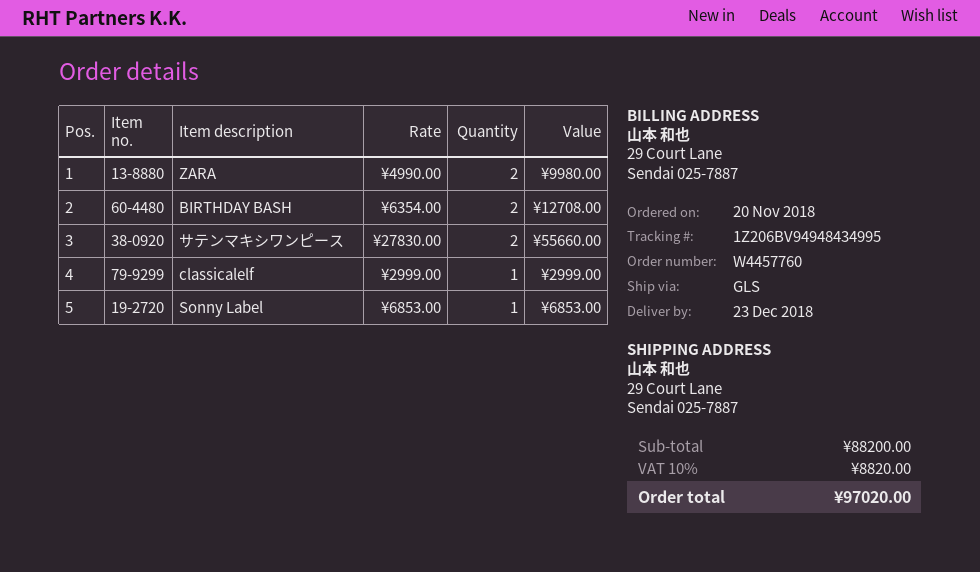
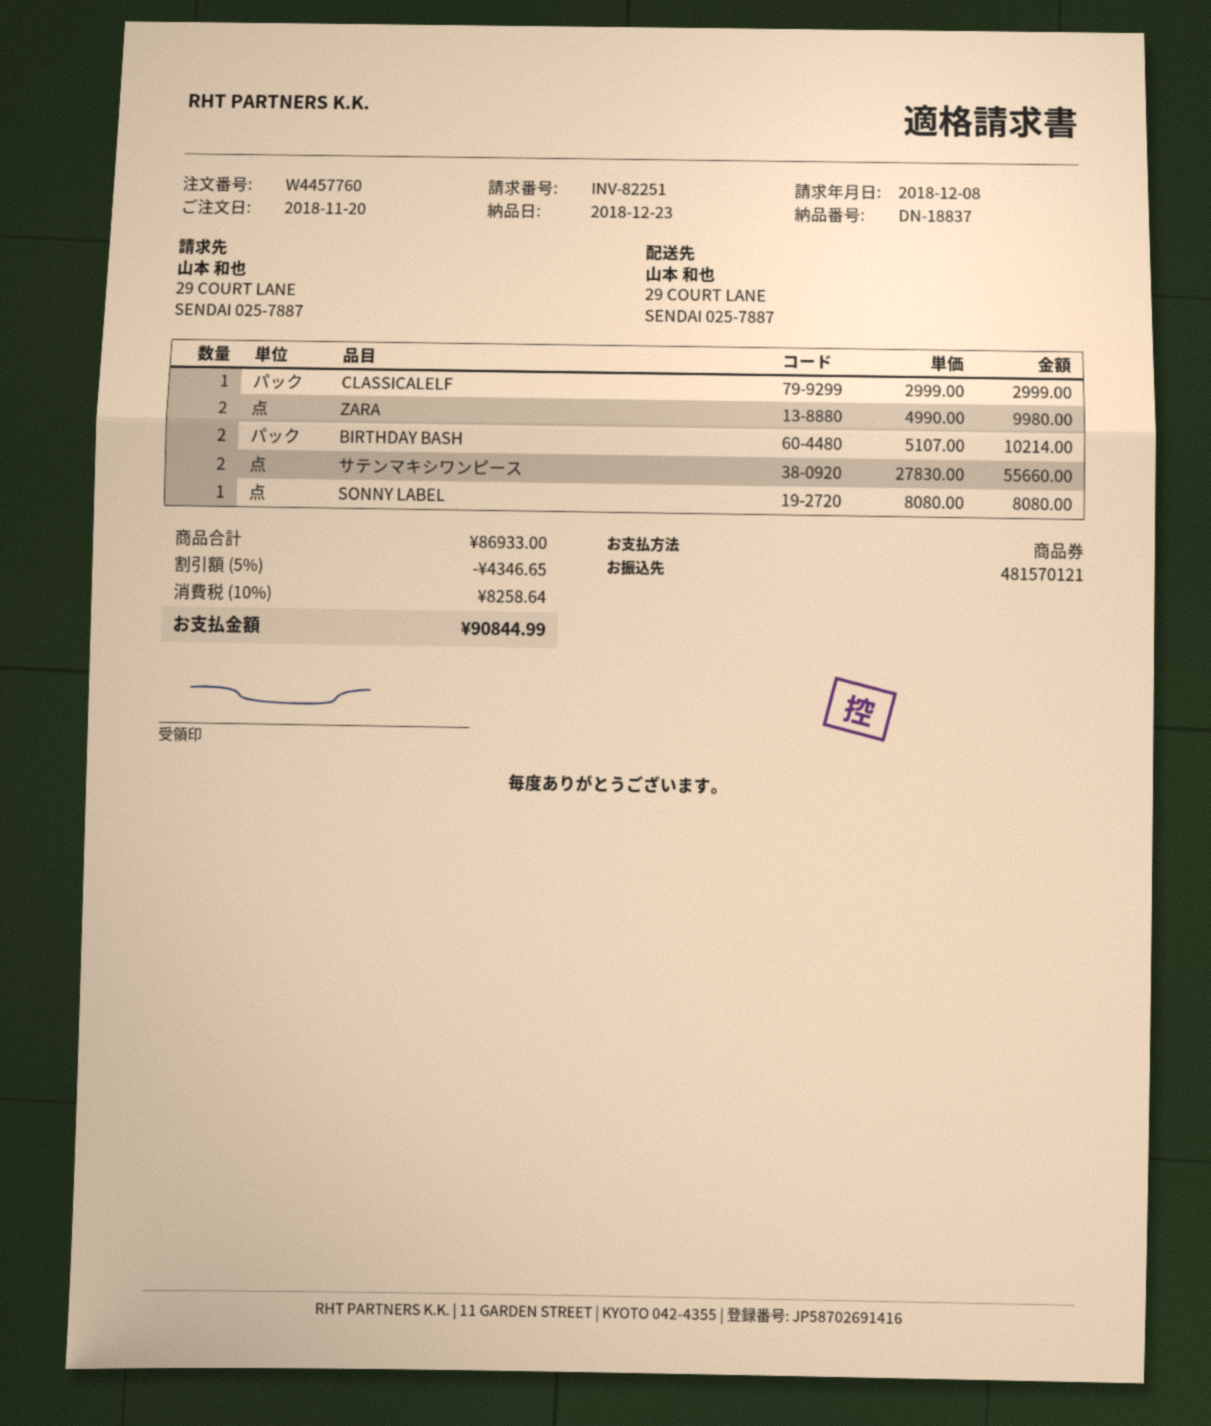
BIRTHDAY BASH: 2 x 6354.00 = 12708.00 -> 2 x 5107.00 = 10214.00
Sonny Label: 1 x 6853.00 = 6853.00 -> 1 x 8080.00 = 8080.00
subtotal: 88200.00 -> 86933.00
discount: none -> 5% = 4346.65
tax: 10% = 8820.00 -> 10% = 8258.64
total: 97020.00 -> 90844.99

